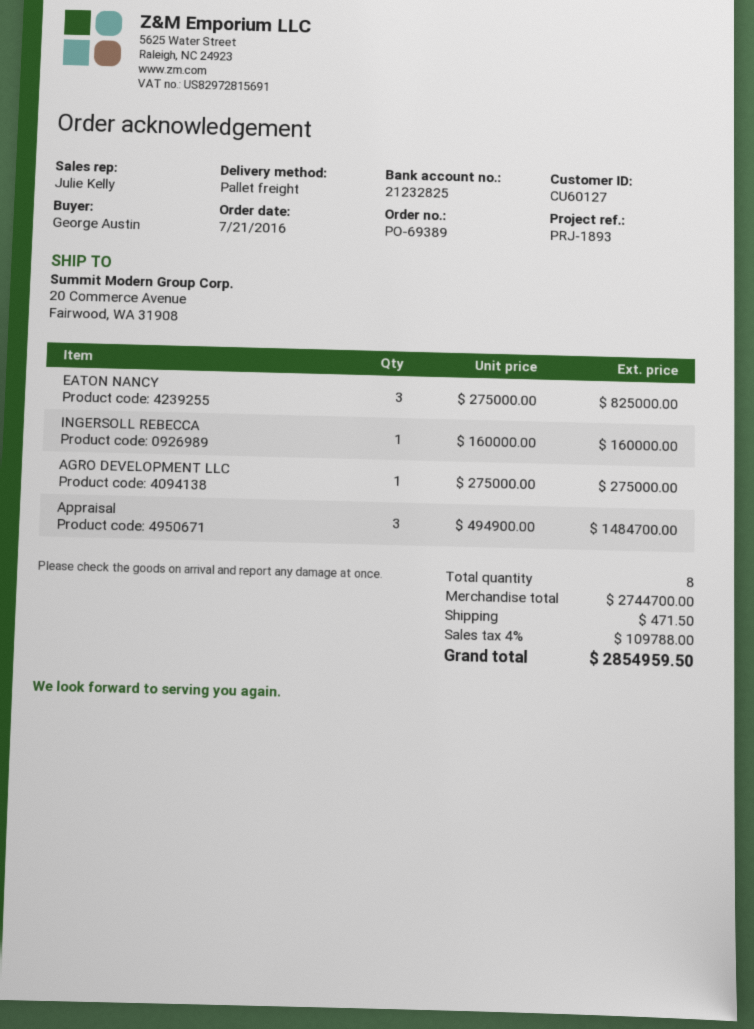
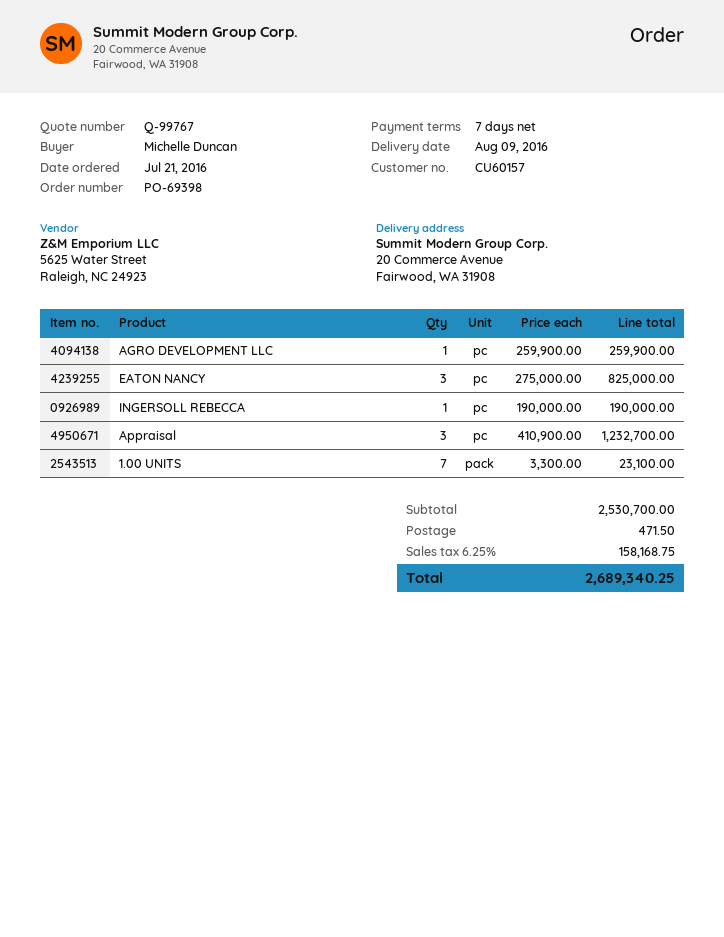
order number: PO-69389 -> PO-69398
customer number: CU60127 -> CU60157
ordered by: George Austin -> Michelle Duncan
INGERSOLL REBECCA: 1 x 160000.00 = 160000.00 -> 1 x 190000.00 = 190000.00
AGRO DEVELOPMENT LLC: 1 x 275000.00 = 275000.00 -> 1 x 259900.00 = 259900.00
Appraisal: 3 x 494900.00 = 1484700.00 -> 3 x 410900.00 = 1232700.00
1.00 UNITS: none -> 7 x 3300.00 = 23100.00
subtotal: 2744700.00 -> 2530700.00
tax: 4% = 109788.00 -> 6.25% = 158168.75
total: 2854959.50 -> 2689340.25

